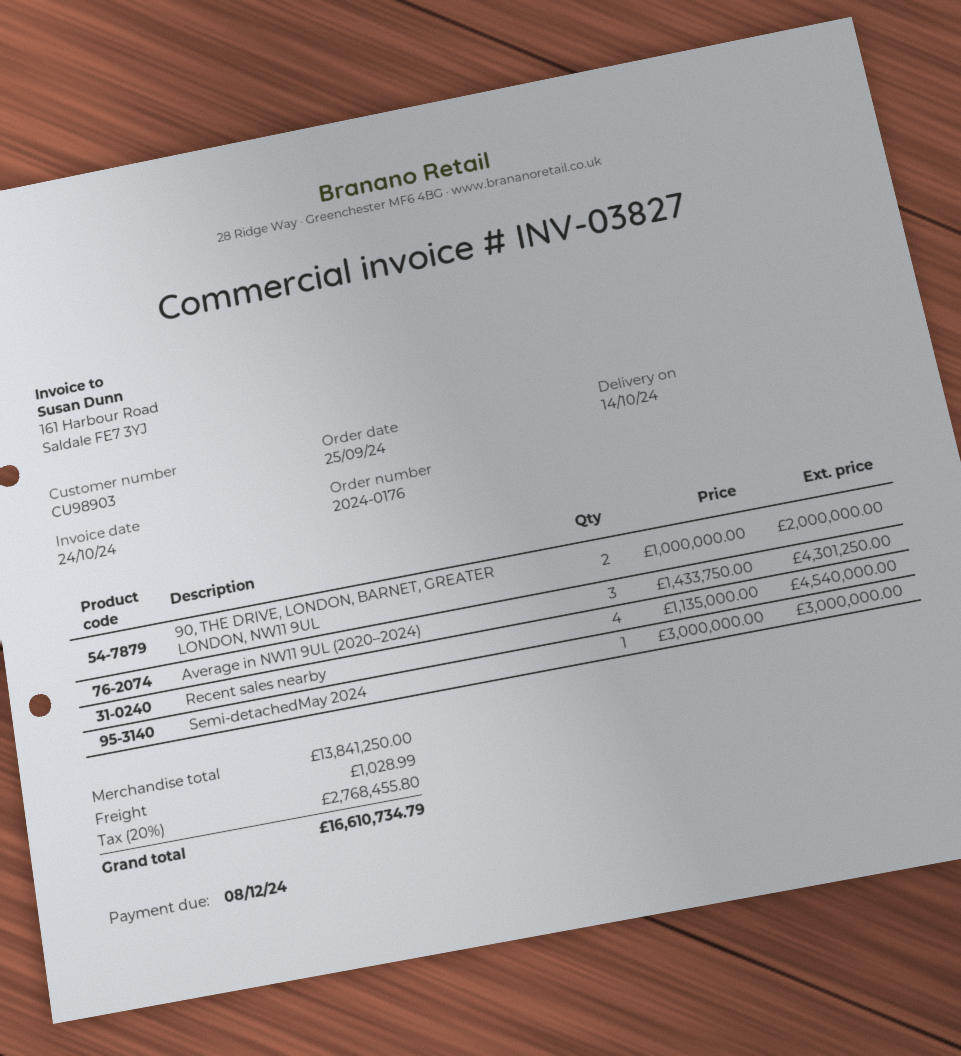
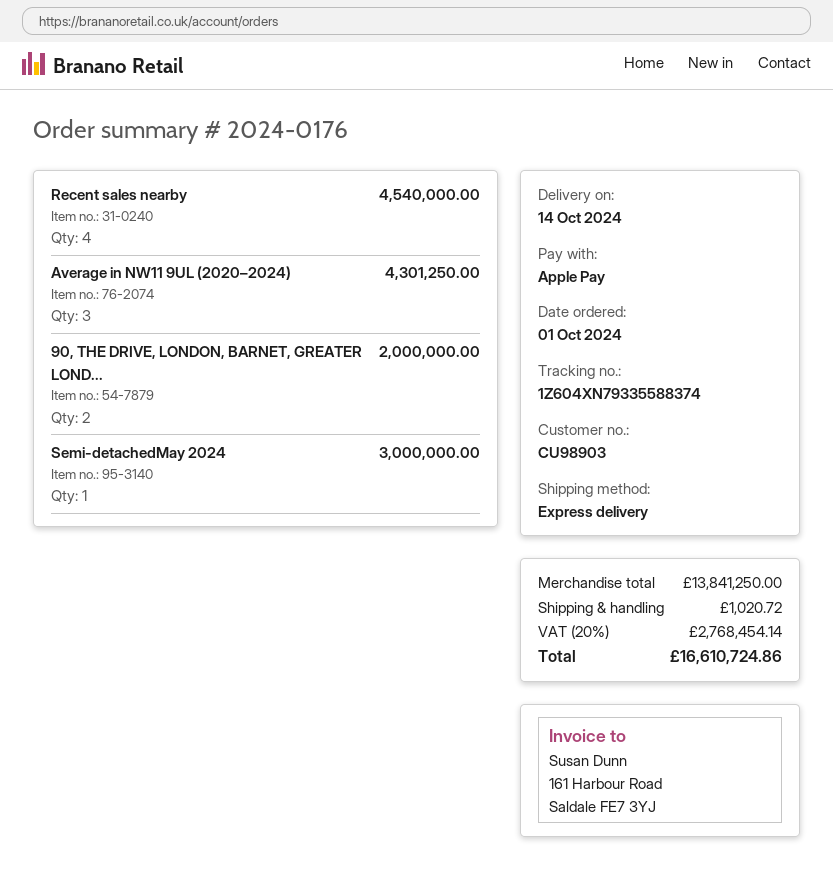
order date: 2024-09-25 -> 2024-10-01
shipping: 1028.99 -> 1020.72
tax: 20% = 2768455.80 -> 20% = 2768454.14
total: 16610734.79 -> 16610724.86

